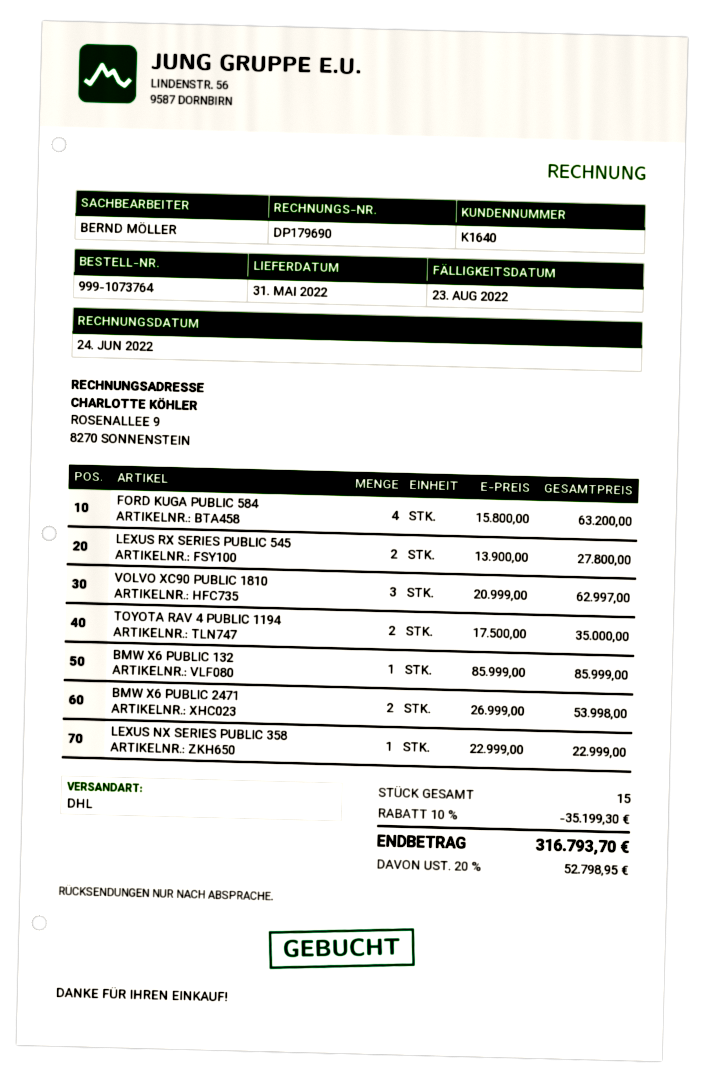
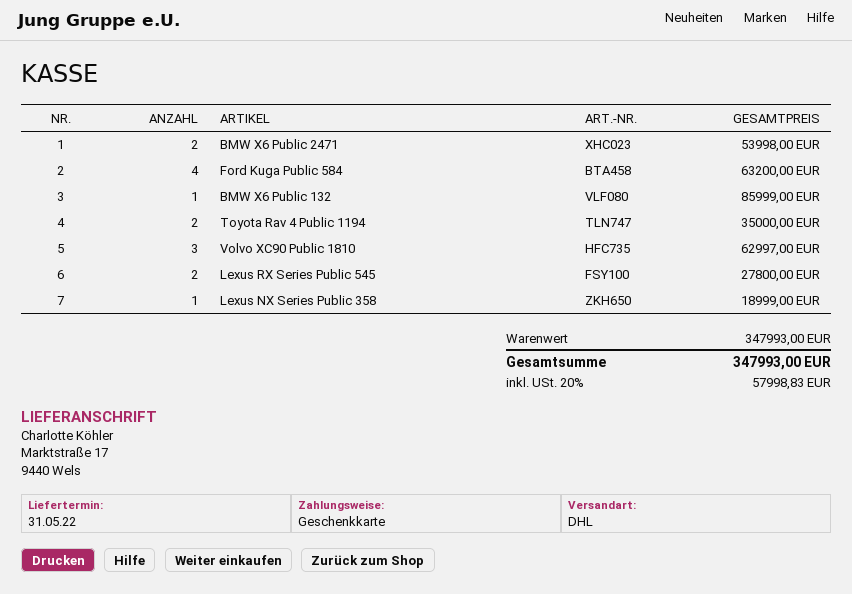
LEXUS NX SERIES PUBLIC 358: 1 for 22999.00 -> 1 for 18999.00
discount: 10% = 35199.30 -> none
tax: 20% = 52798.95 -> 20% = 57998.83
total: 316793.70 -> 347993.00

